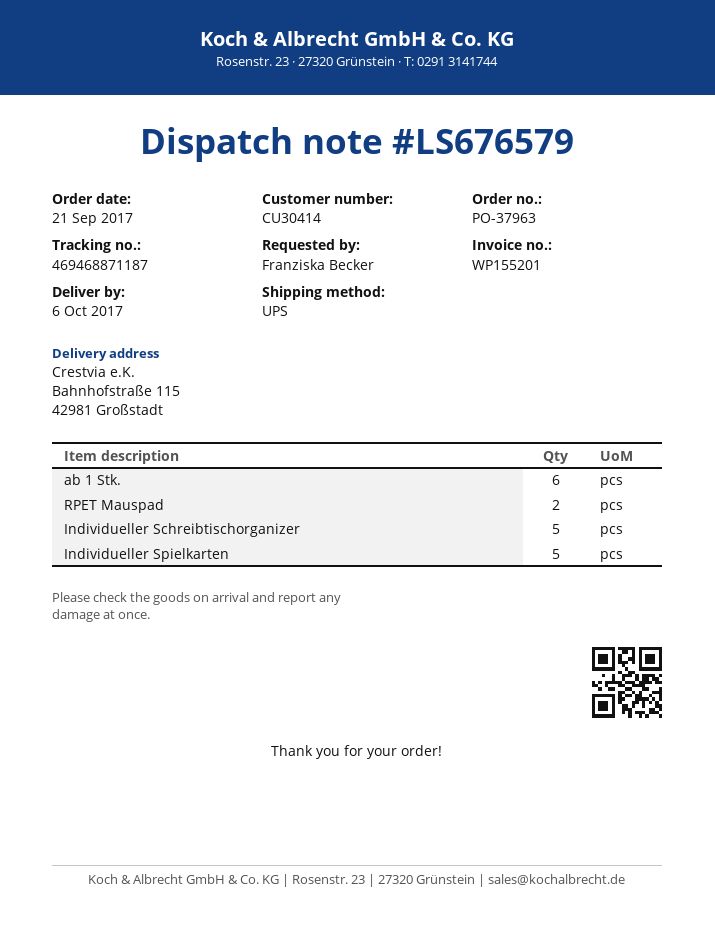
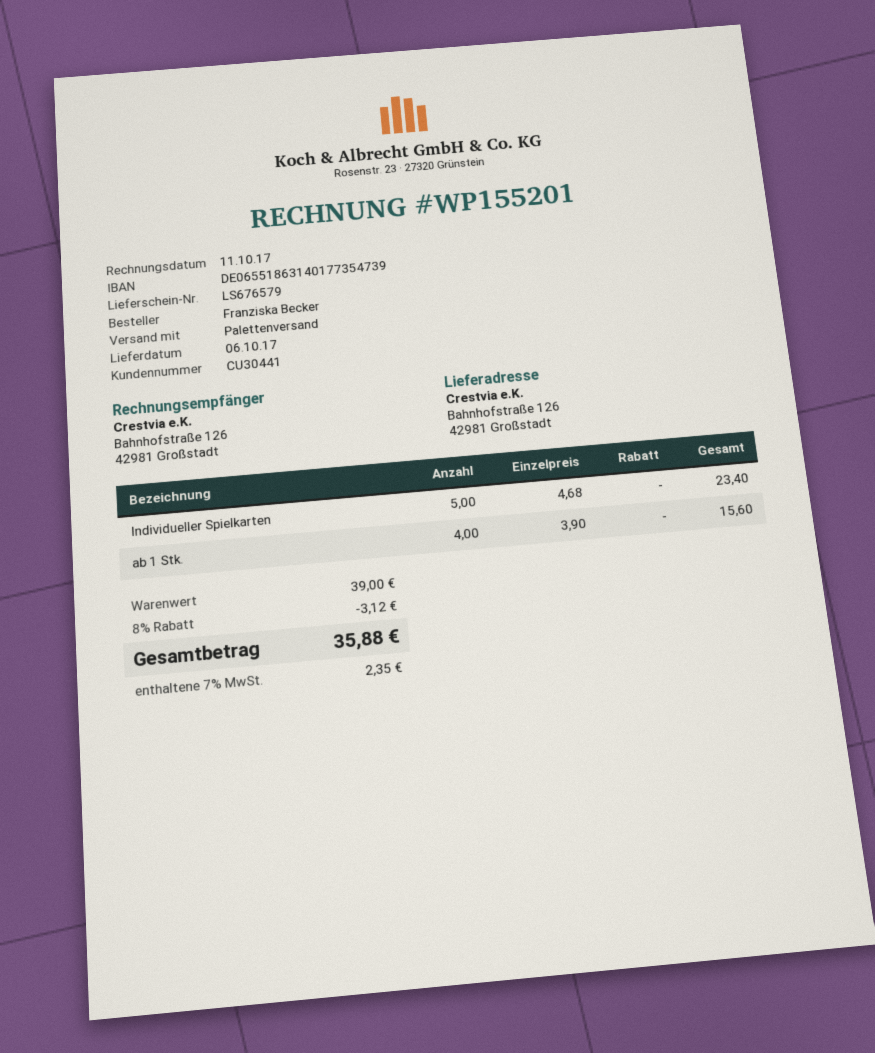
customer number: CU30414 -> CU30441
shipping method: UPS -> pallet freight
ship to: Bahnhofstraße 115, 42981 Großstadt -> Bahnhofstraße 126, 42981 Großstadt
ab 1 Stk.: 6 -> 4
RPET Mauspad: 2 -> none
Individueller Schreibtischorganizer: 5 -> none

